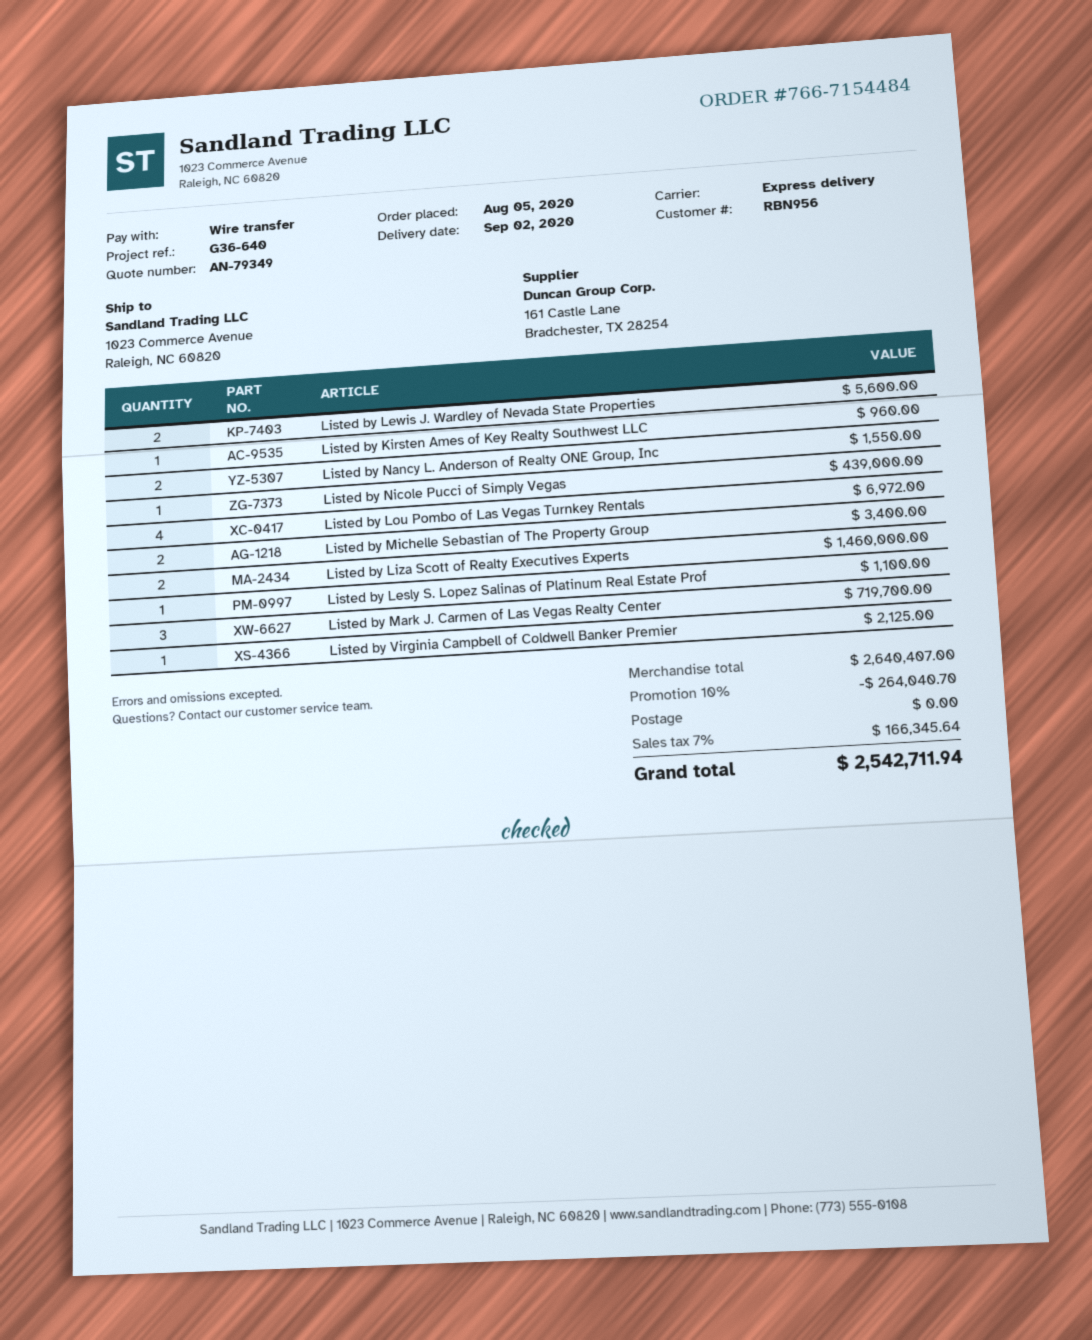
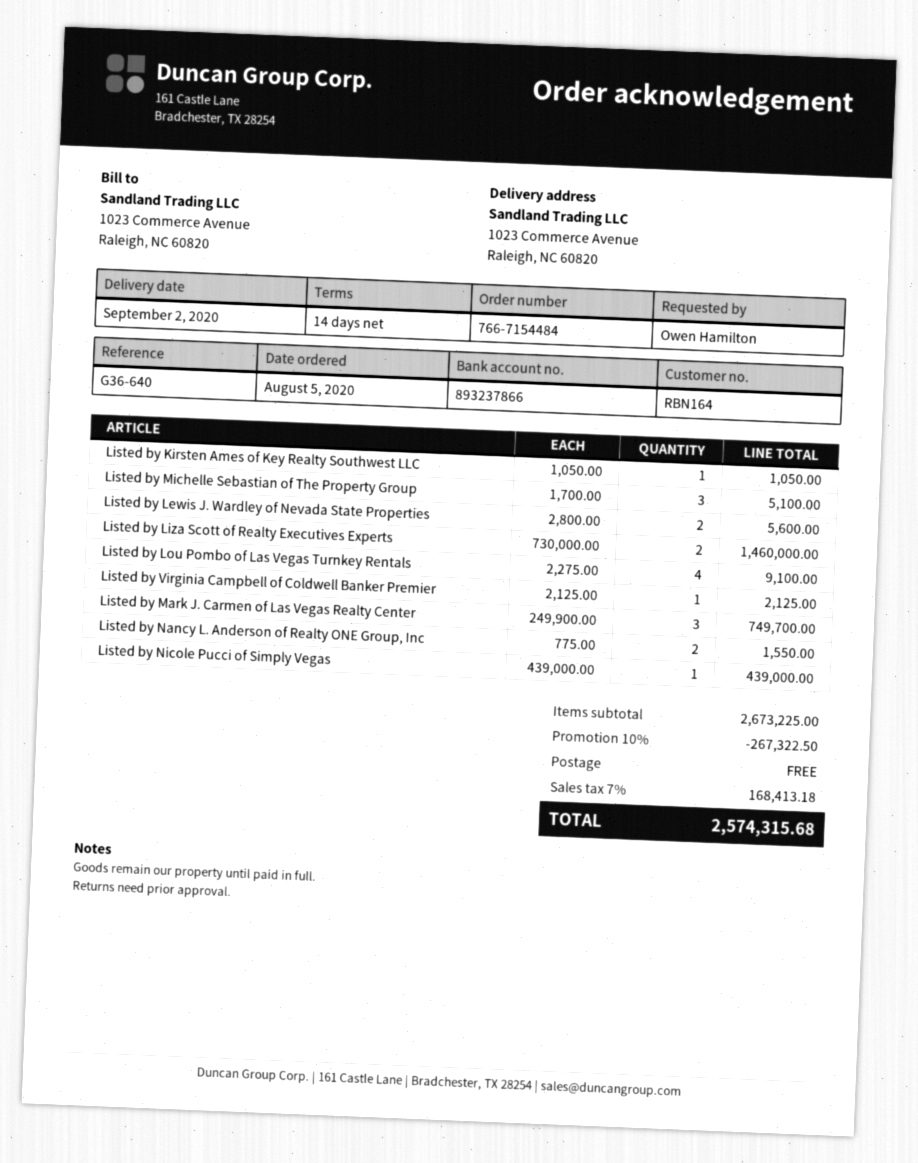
customer number: RBN956 -> RBN164
Listed by Kirsten Ames of Key Realty Southwest LLC: 1 for 960.00 -> 1 for 1050.00
Listed by Lou Pombo of Las Vegas Turnkey Rentals: 4 for 6972.00 -> 4 for 9100.00
Listed by Michelle Sebastian of The Property Group: 2 for 3400.00 -> 3 for 5100.00
Listed by Lesly S. Lopez Salinas of Platinum Real Estate Prof: 1 for 1100.00 -> none
Listed by Mark J. Carmen of Las Vegas Realty Center: 3 for 719700.00 -> 3 for 749700.00
subtotal: 2640407.00 -> 2673225.00
discount: 10% = 264040.70 -> 10% = 267322.50
tax: 7% = 166345.64 -> 7% = 168413.18
total: 2542711.94 -> 2574315.68

